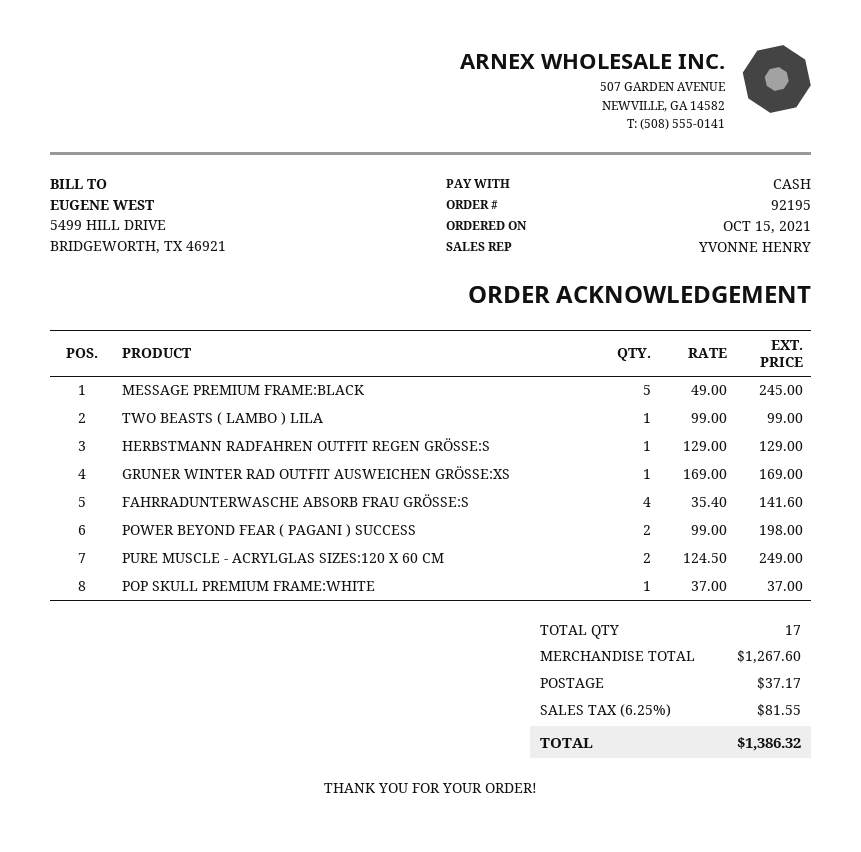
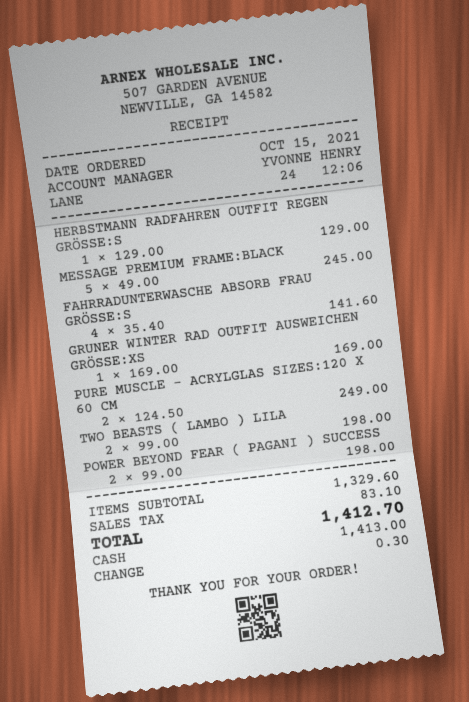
TWO BEASTS ( LAMBO ) LILA: 1 x 99.00 = 99.00 -> 2 x 99.00 = 198.00
POP SKULL PREMIUM FRAME:WHITE: 1 x 37.00 = 37.00 -> none
subtotal: 1267.60 -> 1329.60
shipping: 37.17 -> none
tax: 81.55 -> 83.10
total: 1386.32 -> 1412.70

